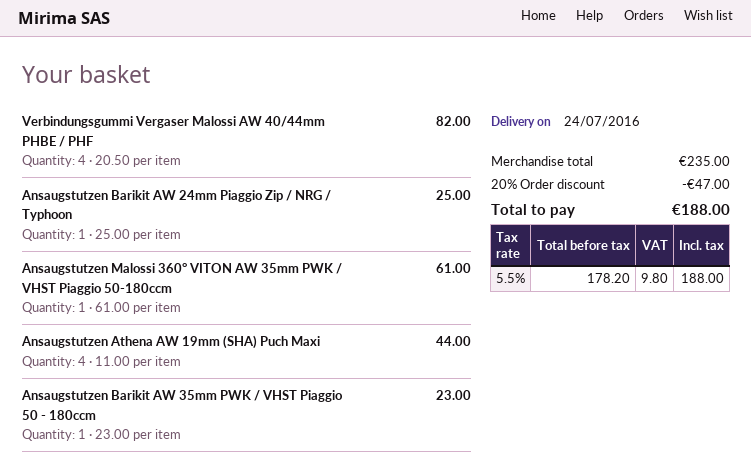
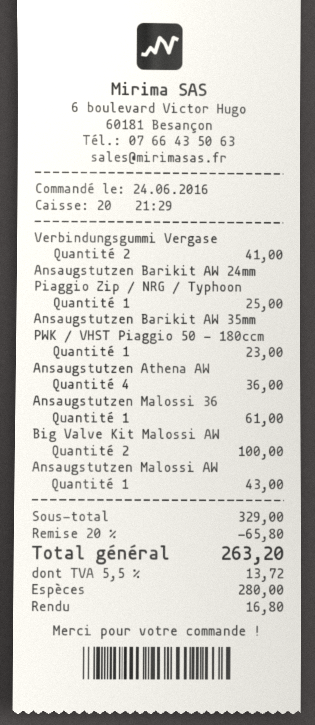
Verbindungsgummi Vergaser Malossi AW 40/44mm PHBE / PHF: 4 for 82.00 -> 2 for 41.00
Ansaugstutzen Athena AW 19mm (SHA) Puch Maxi: 4 for 44.00 -> 4 for 36.00
Big Valve Kit Malossi AW: none -> 2 for 100.00
Ansaugstutzen Malossi AW: none -> 1 for 43.00
subtotal: 235.00 -> 329.00
discount: 20% = 47.00 -> 20% = 65.80
tax: 5.5% = 9.80 -> 5.5% = 13.72
total: 188.00 -> 263.20

